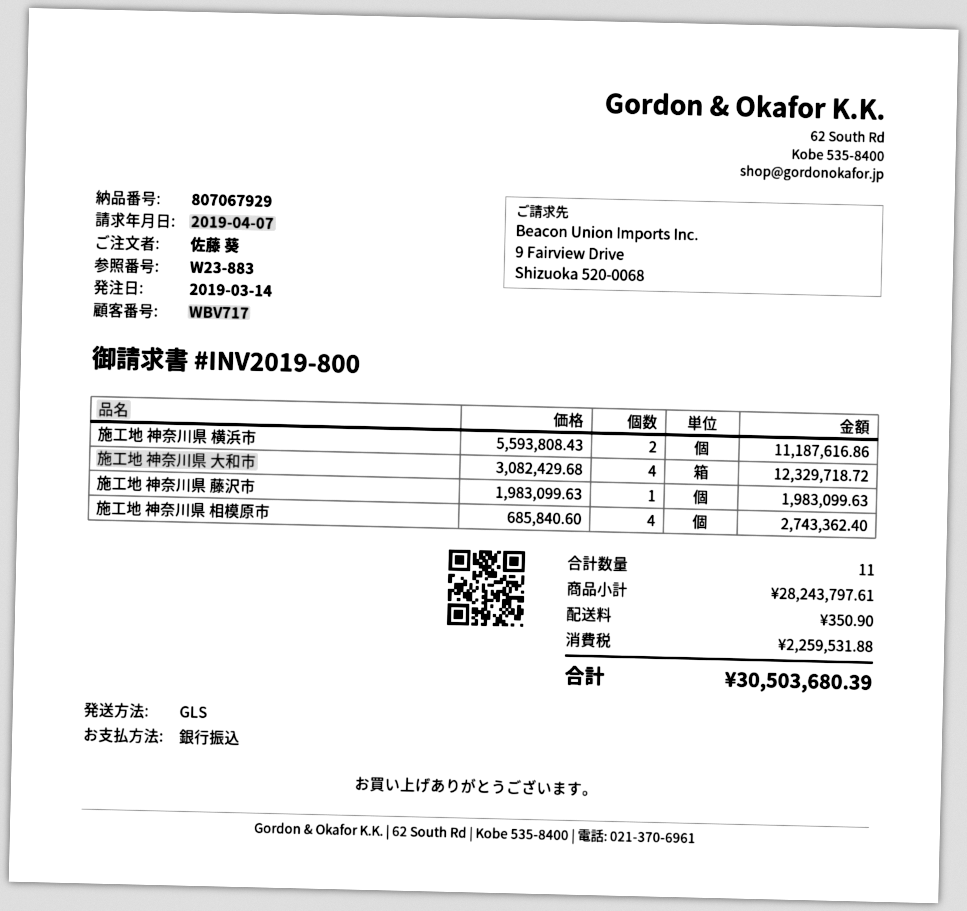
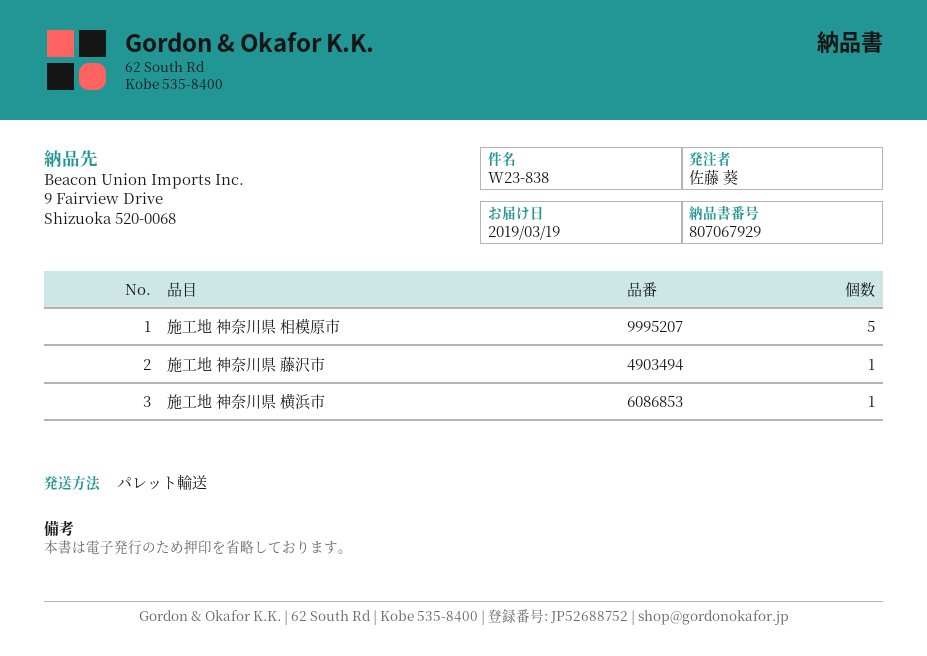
reference: W23-883 -> W23-838
shipping method: GLS -> pallet freight
施工地 神奈川県 横浜市: 2 -> 1
施工地 神奈川県 大和市: 4 -> none
施工地 神奈川県 相模原市: 4 -> 5

